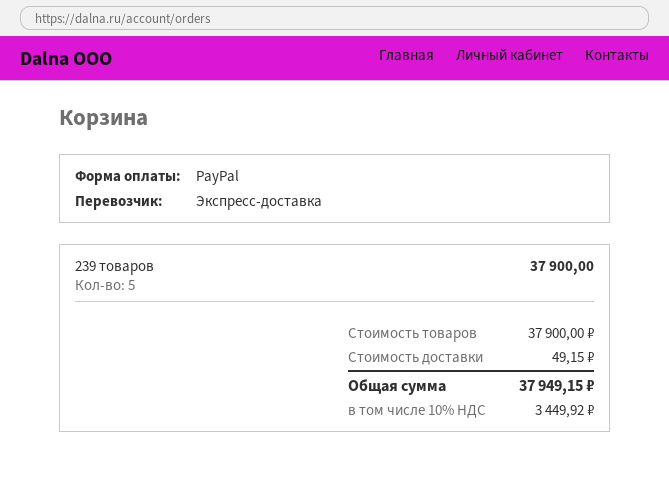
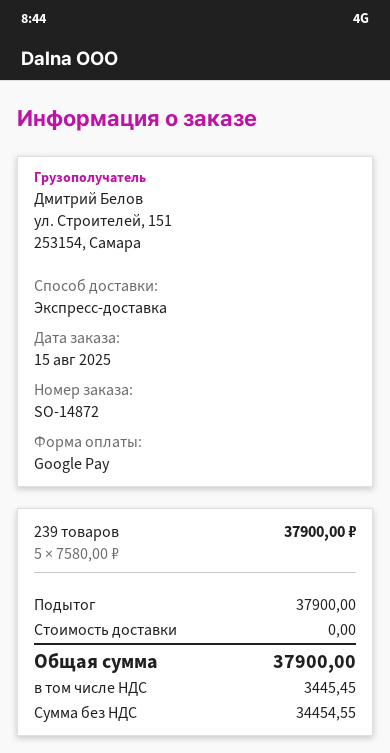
payment method: PayPal -> Google Pay
shipping: 49.15 -> 0.00
tax: 3449.92 -> 3445.45
total: 37949.15 -> 37900.00

